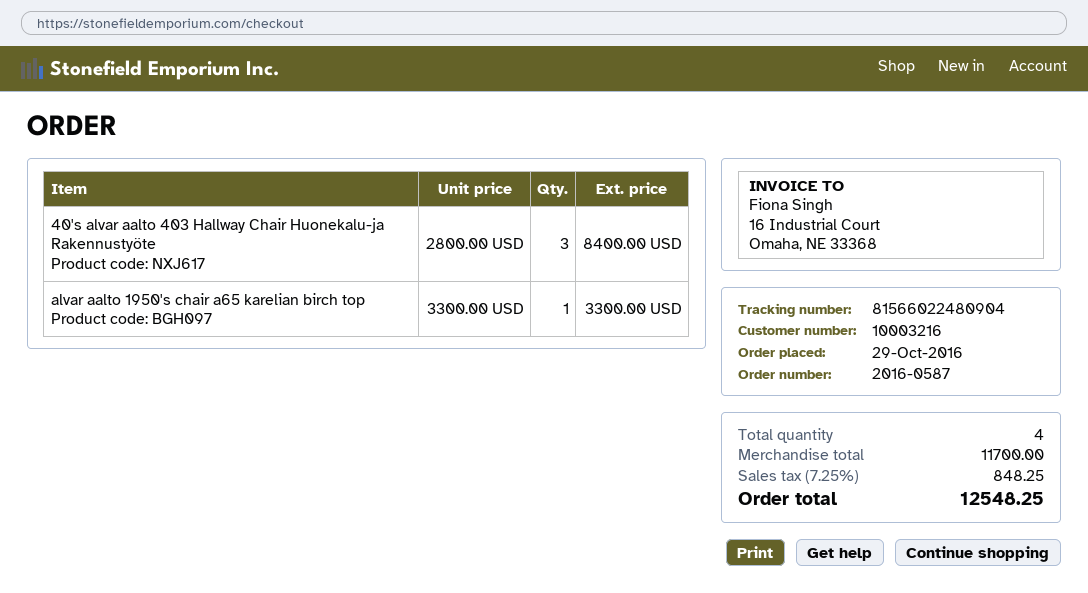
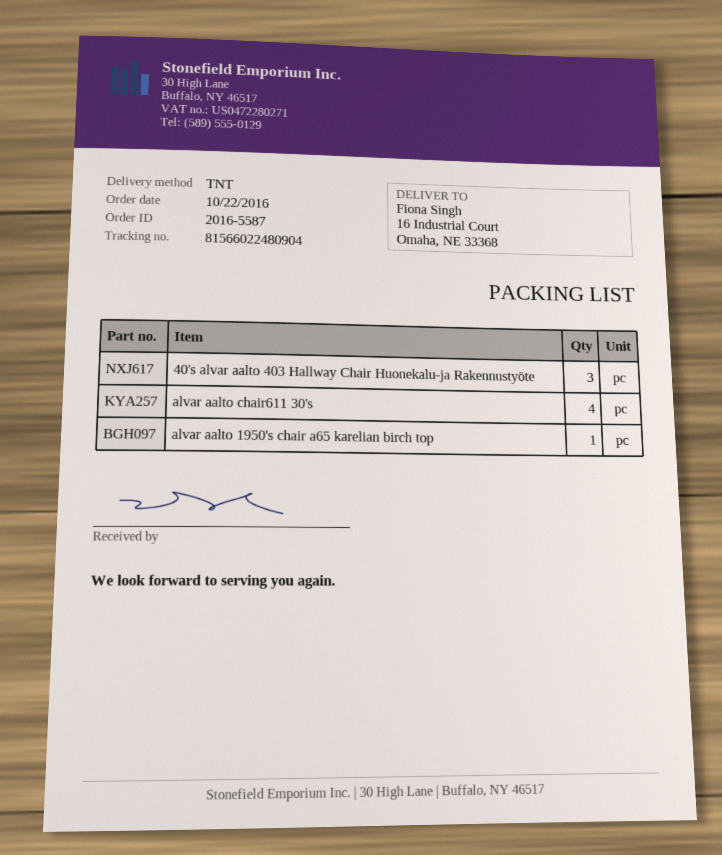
order number: 2016-0587 -> 2016-5587
order date: 2016-10-29 -> 2016-10-22
alvar aalto chair611 30's: none -> 4

